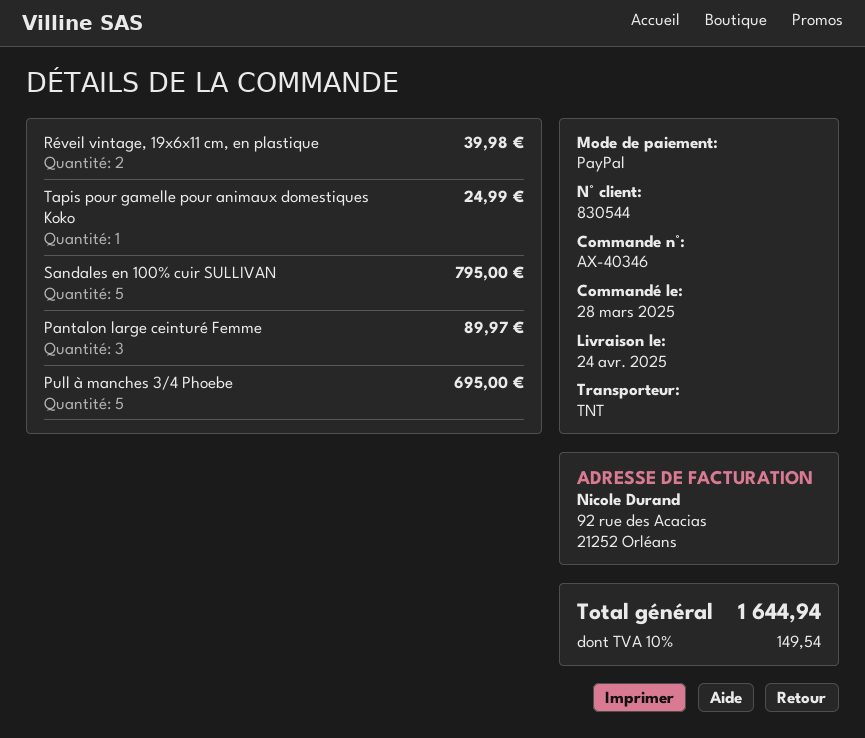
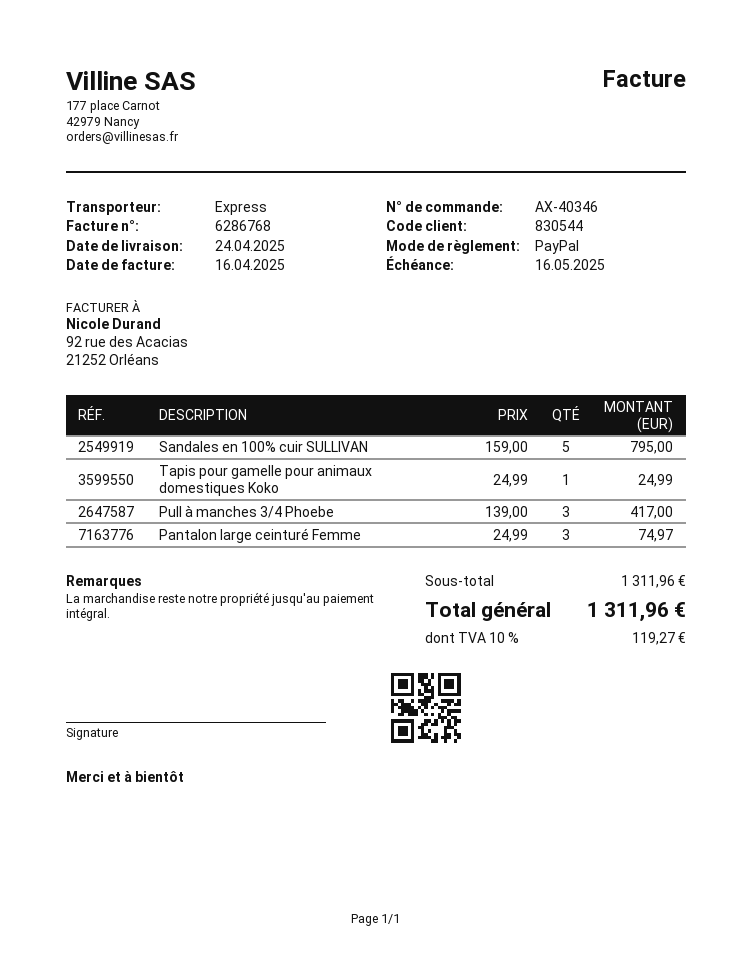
shipping method: TNT -> express
Réveil vintage, 19x6x11 cm, en plastique: 2 for 39.98 -> none
Pantalon large ceinturé Femme: 3 for 89.97 -> 3 for 74.97
Pull à manches 3/4 Phoebe: 5 for 695.00 -> 3 for 417.00
tax: 10% = 149.54 -> 10% = 119.27
total: 1644.94 -> 1311.96

